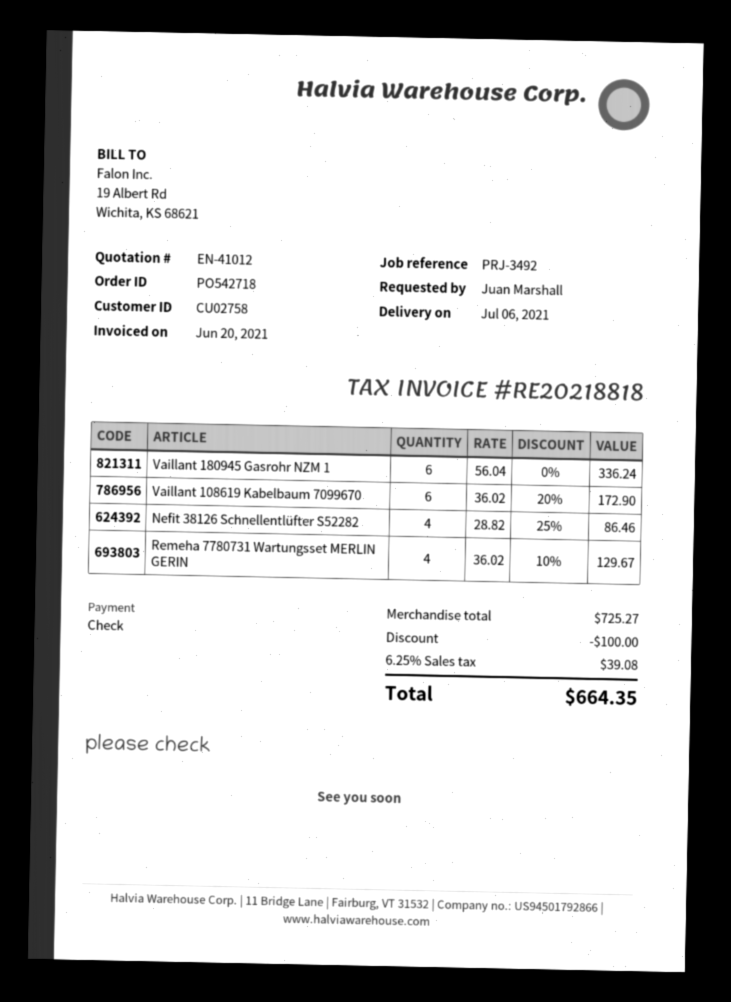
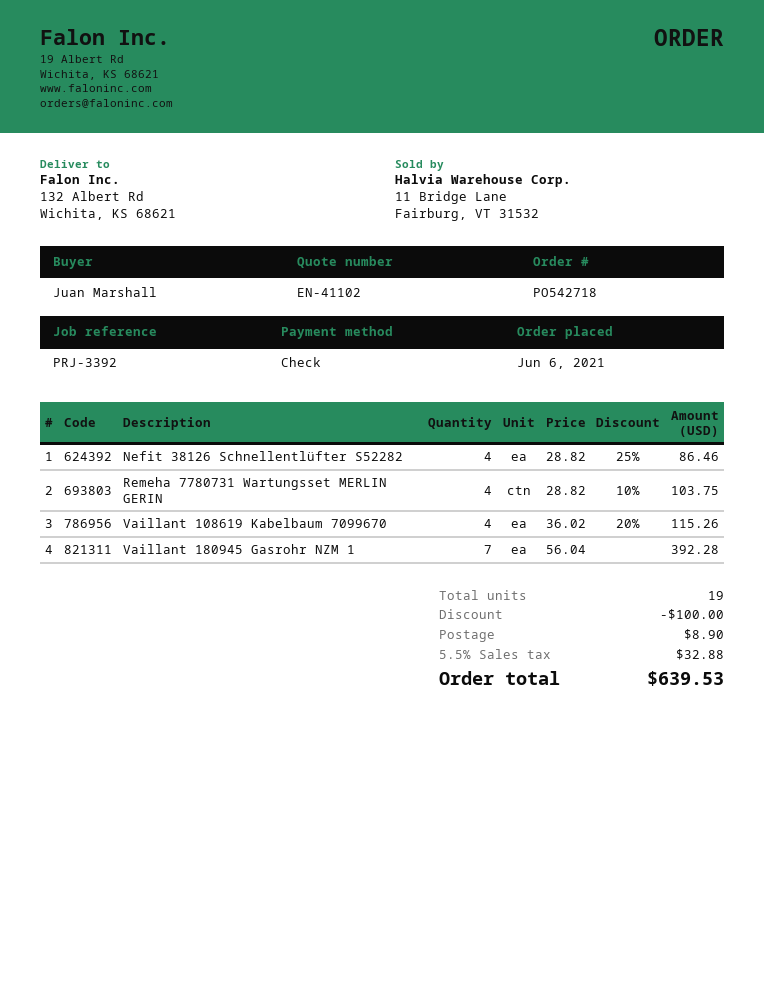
quote number: EN-41012 -> EN-41102
reference: PRJ-3492 -> PRJ-3392
Vaillant 180945 Gasrohr NZM 1: 6 x 56.04 = 336.24 -> 7 x 56.04 = 392.28
Vaillant 108619 Kabelbaum 7099670: 6 x 36.02 - 20% = 172.90 -> 4 x 36.02 - 20% = 115.26
Remeha 7780731 Wartungsset MERLIN GERIN: 4 x 36.02 - 10% = 129.67 -> 4 x 28.82 - 10% = 103.75
shipping: none -> 8.90
tax: 6.25% = 39.08 -> 5.5% = 32.88
total: 664.35 -> 639.53

